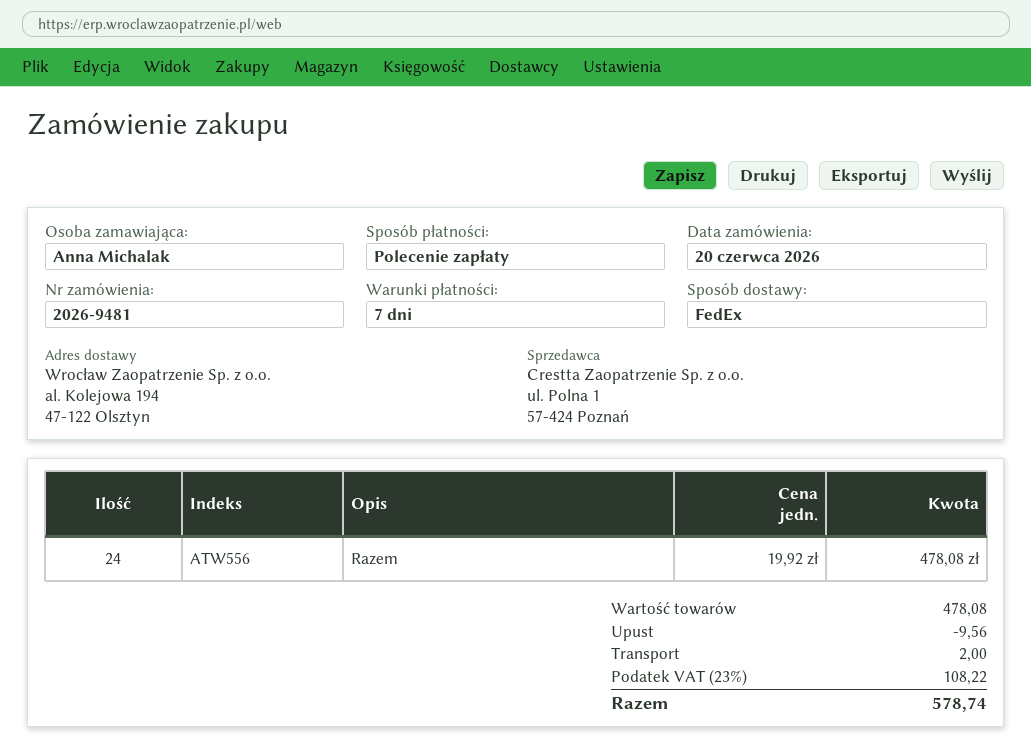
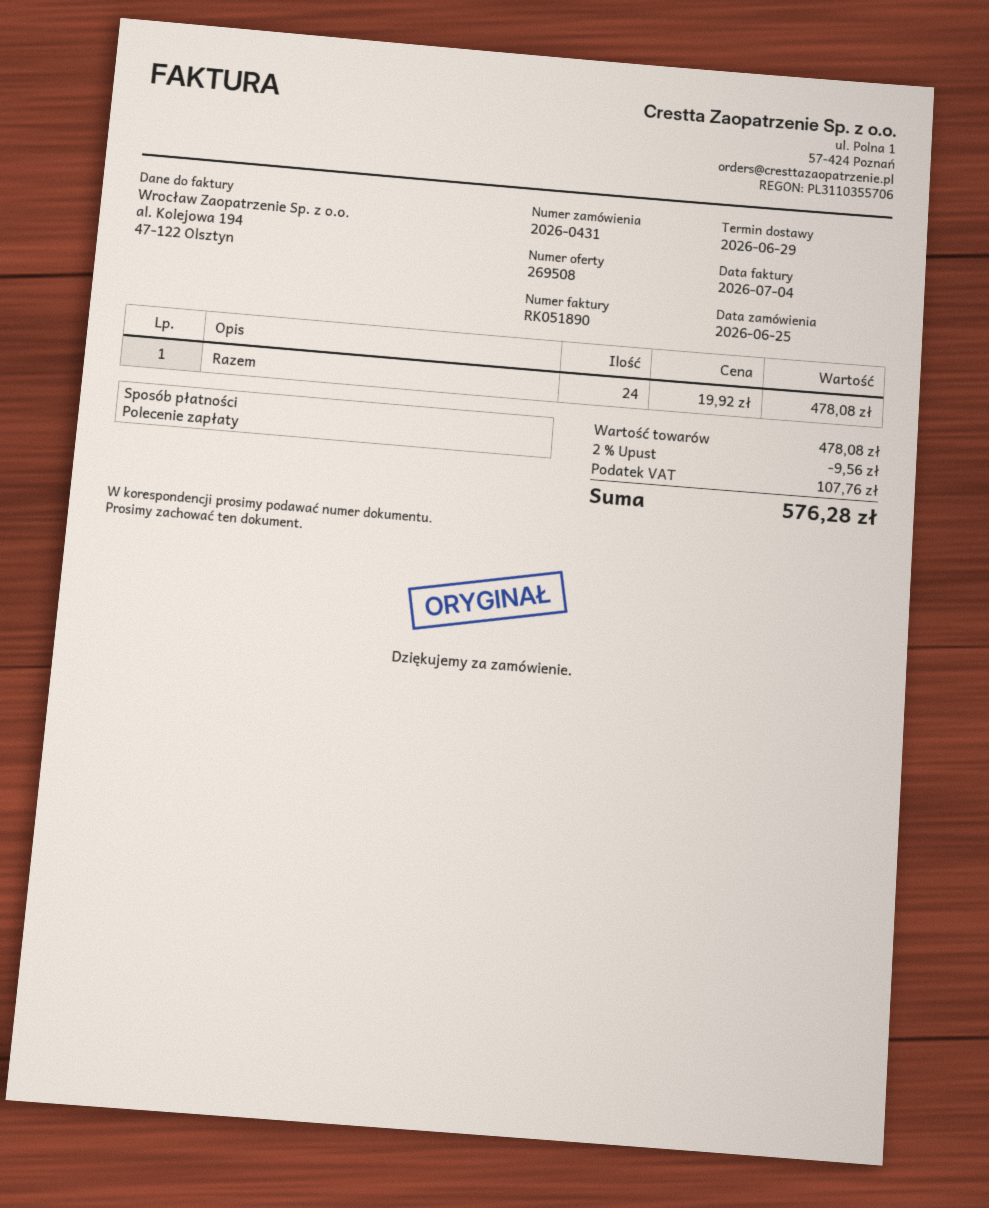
order number: 2026-9481 -> 2026-0431
order date: 2026-06-20 -> 2026-06-25
shipping: 2.00 -> none
tax: 108.22 -> 107.76
total: 578.74 -> 576.28

